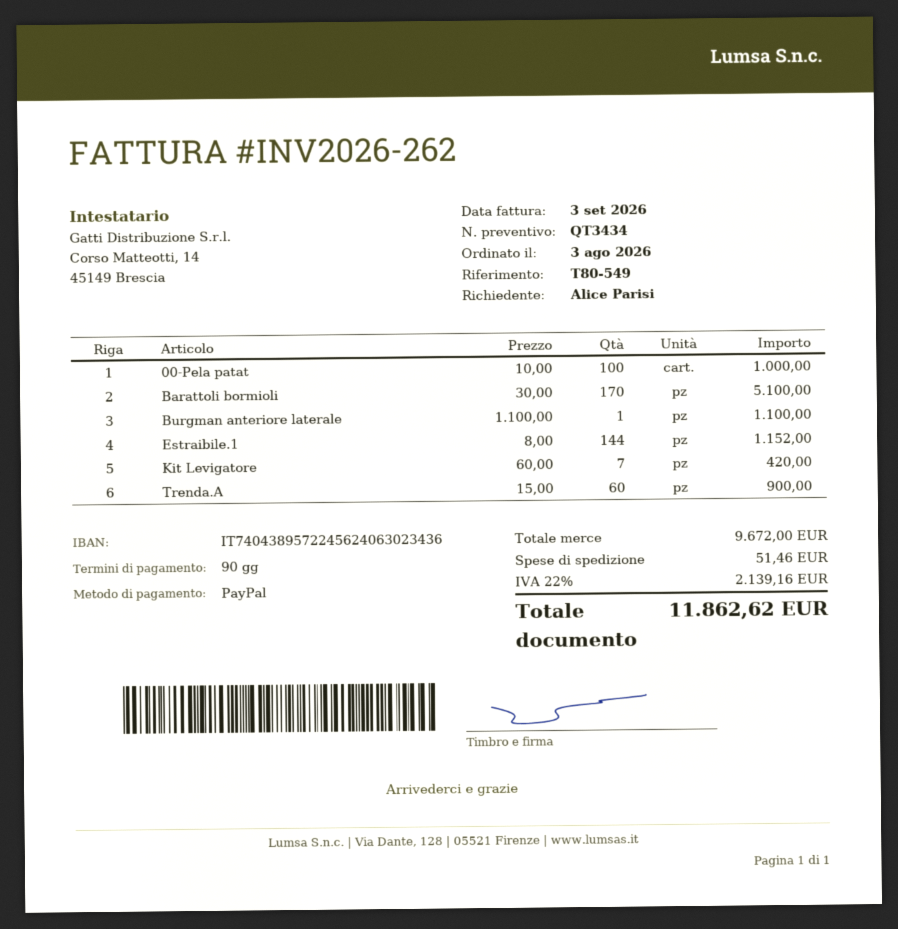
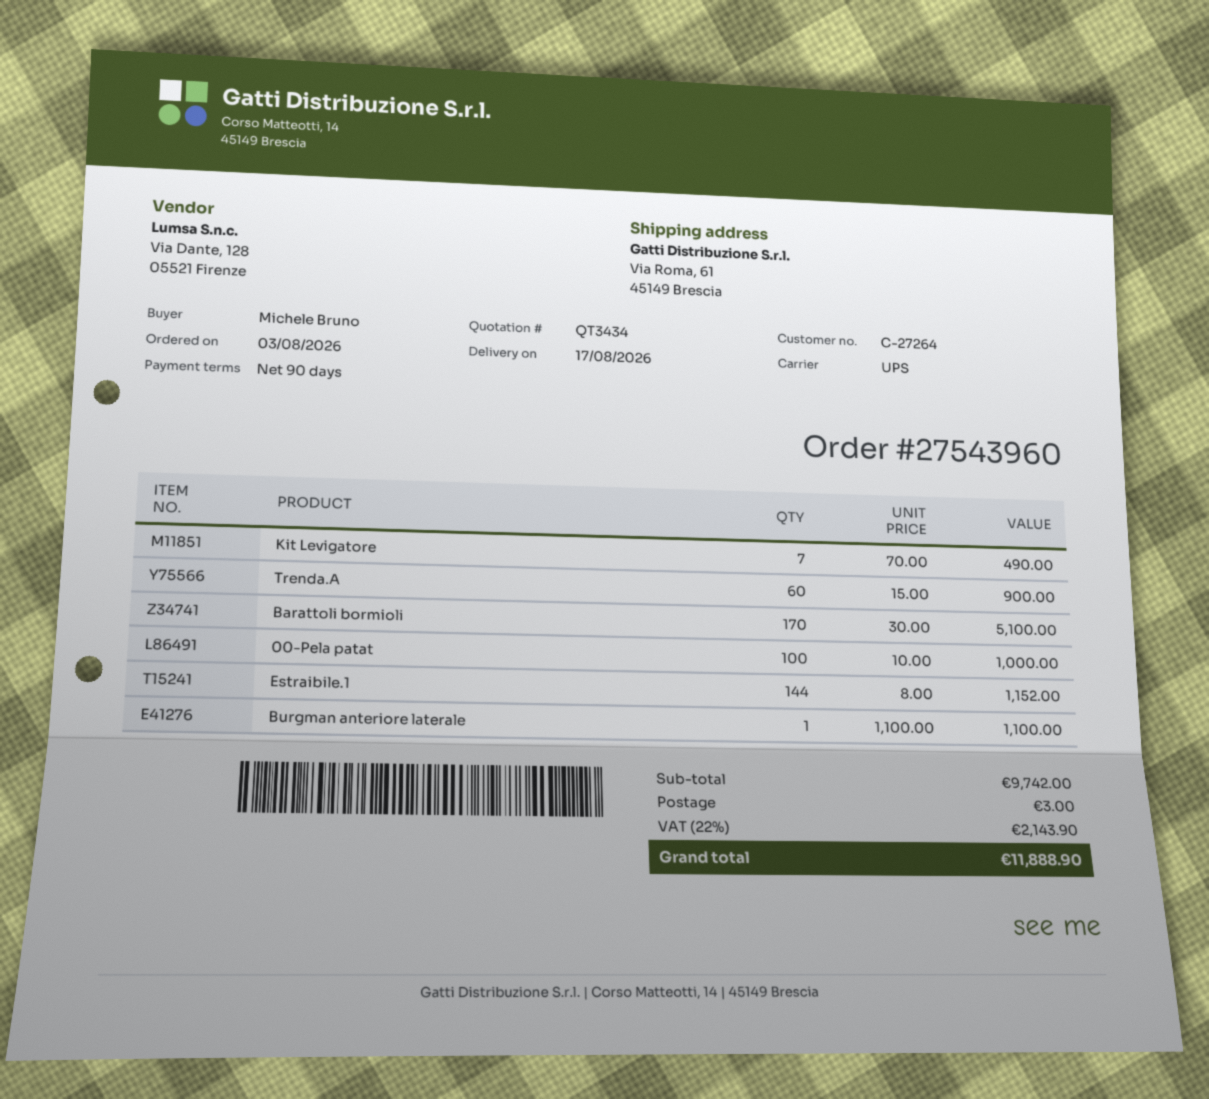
ordered by: Alice Parisi -> Michele Bruno
Kit Levigatore: 7 x 60.00 = 420.00 -> 7 x 70.00 = 490.00
subtotal: 9672.00 -> 9742.00
shipping: 51.46 -> 3.00
tax: 22% = 2139.16 -> 22% = 2143.90
total: 11862.62 -> 11888.90

